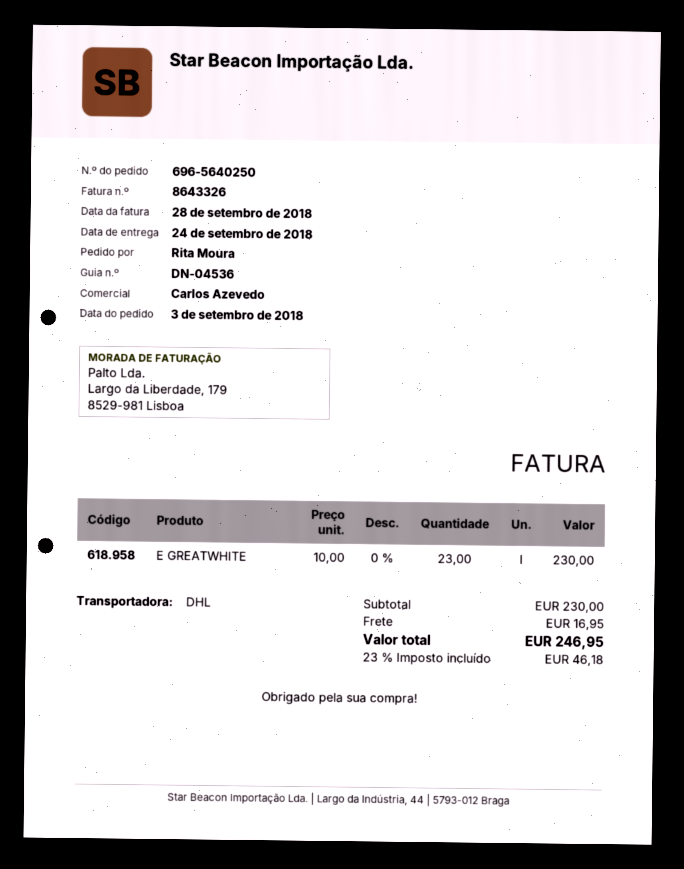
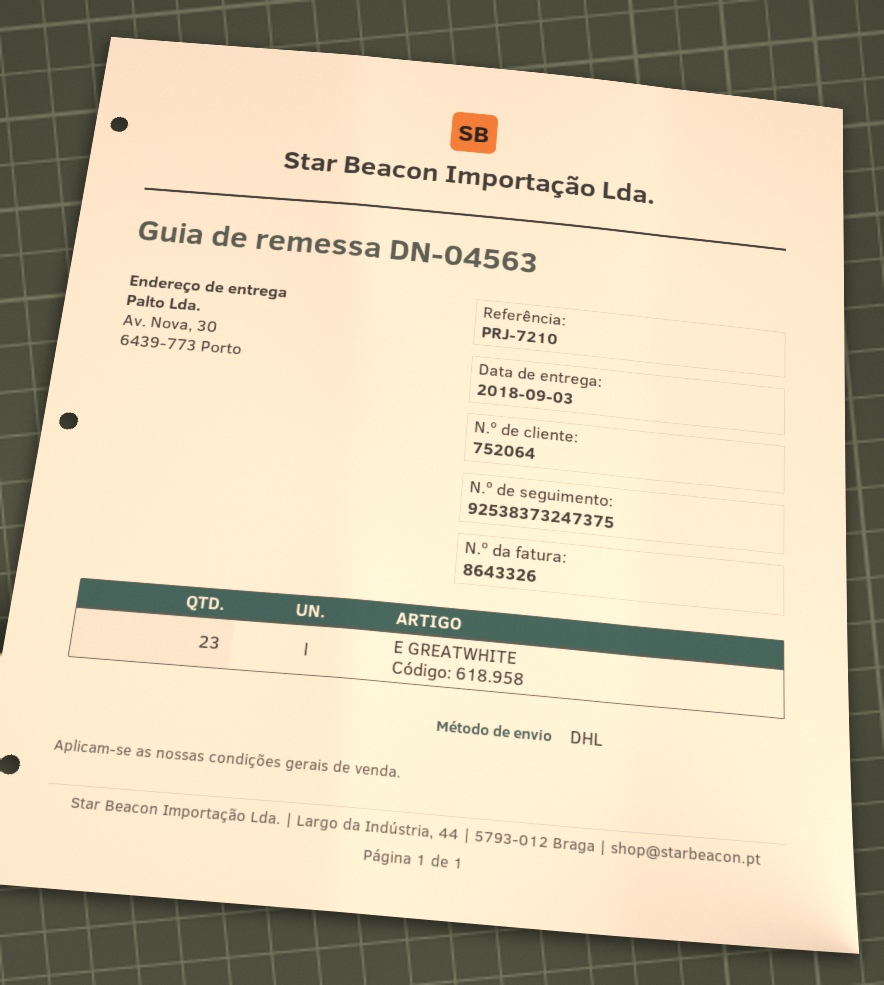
delivery note number: DN-04536 -> DN-04563
delivery date: 2018-09-24 -> 2018-09-03

